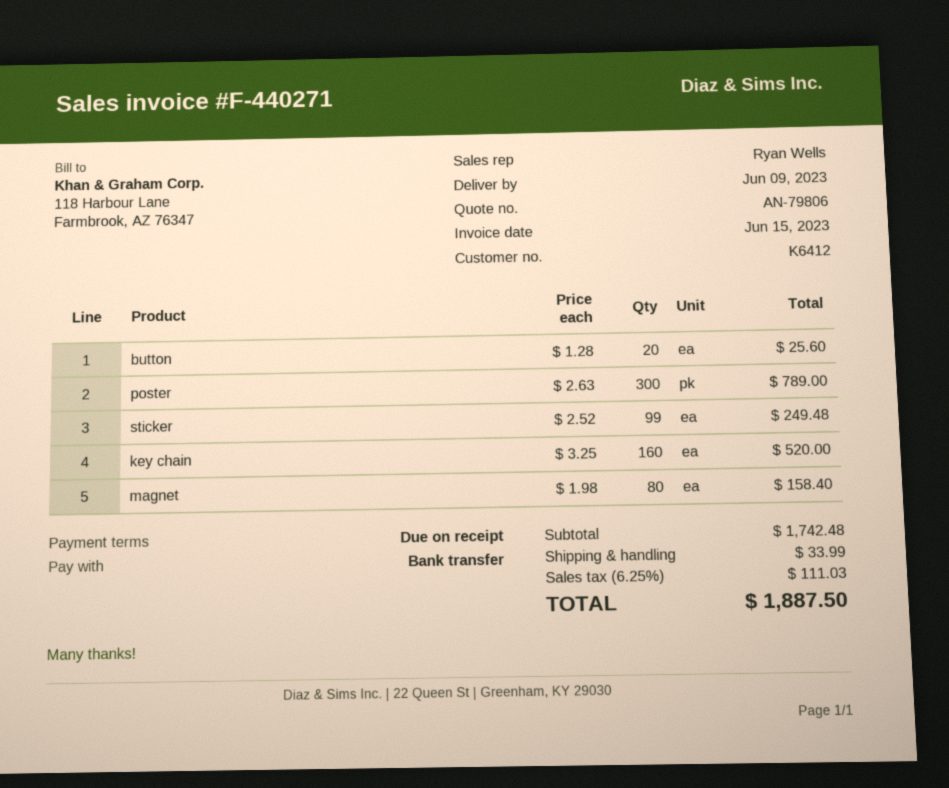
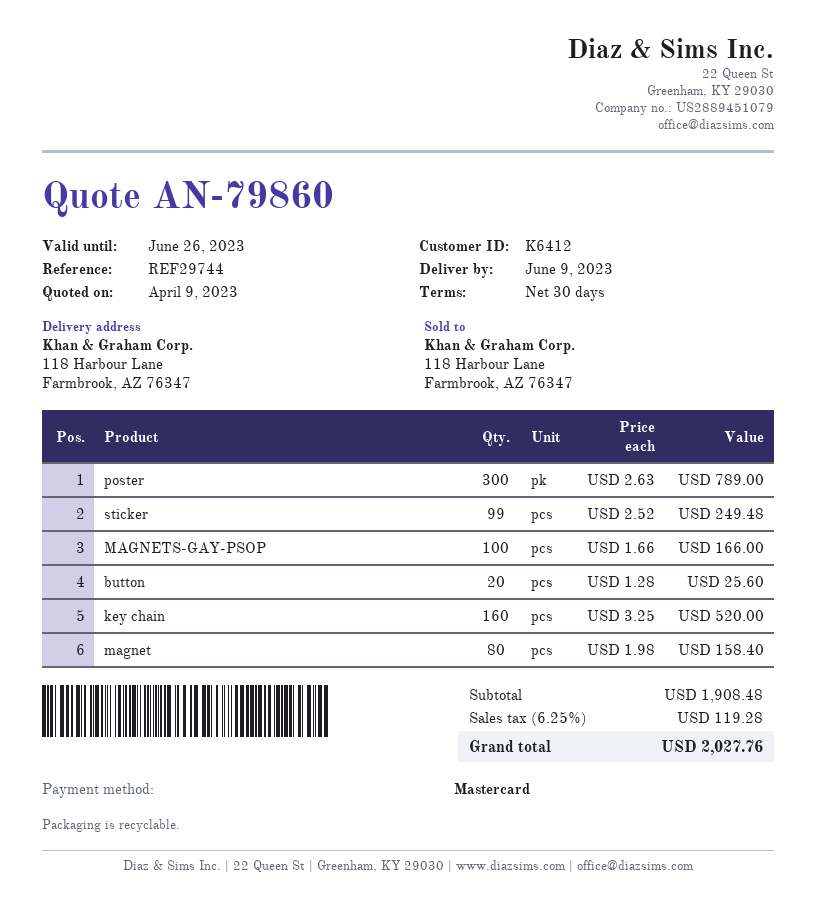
quote number: AN-79806 -> AN-79860
payment terms: on receipt -> 30 days
payment method: bank transfer -> Mastercard
MAGNETS-GAY-PSOP: none -> 100 x 1.66 = 166.00
subtotal: 1742.48 -> 1908.48
shipping: 33.99 -> none
tax: 6.25% = 111.03 -> 6.25% = 119.28
total: 1887.50 -> 2027.76

